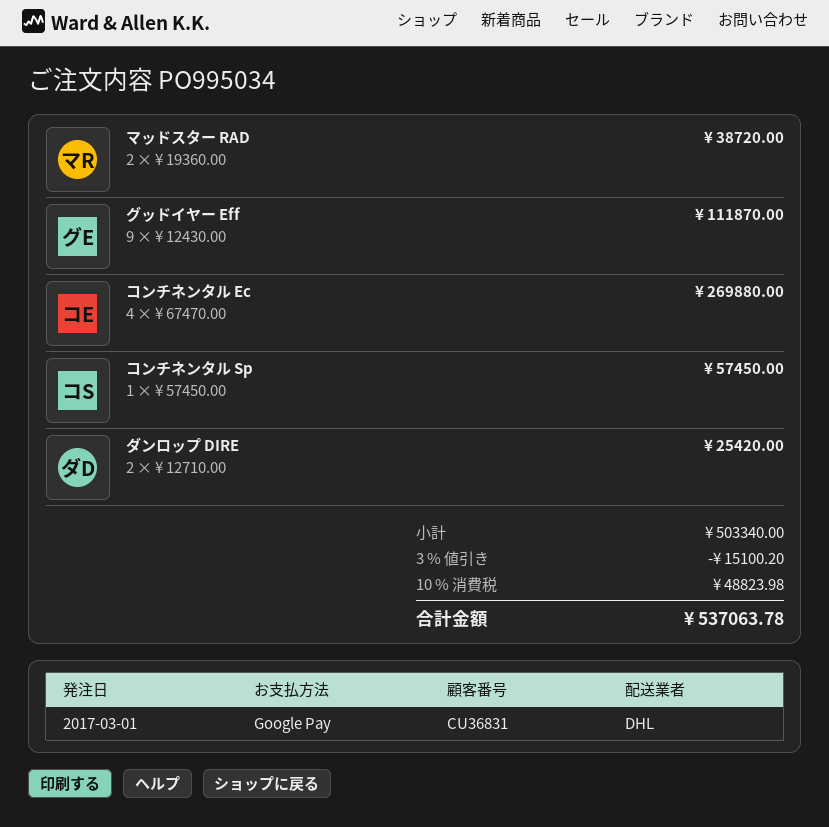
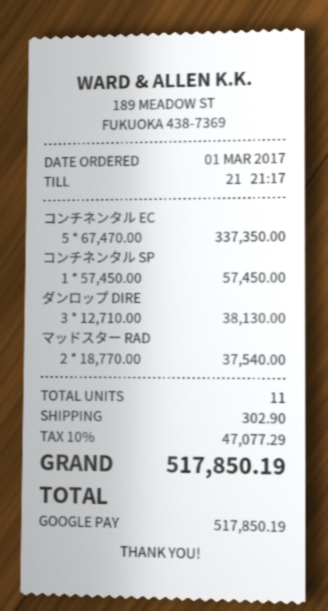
マッドスター RAD: 2 x 19360.00 = 38720.00 -> 2 x 18770.00 = 37540.00
グッドイヤー Eff: 9 x 12430.00 = 111870.00 -> none
コンチネンタル Ec: 4 x 67470.00 = 269880.00 -> 5 x 67470.00 = 337350.00
ダンロップ DIRE: 2 x 12710.00 = 25420.00 -> 3 x 12710.00 = 38130.00
discount: 3% = 15100.20 -> none
shipping: none -> 302.90
tax: 10% = 48823.98 -> 10% = 47077.29
total: 537063.78 -> 517850.19

